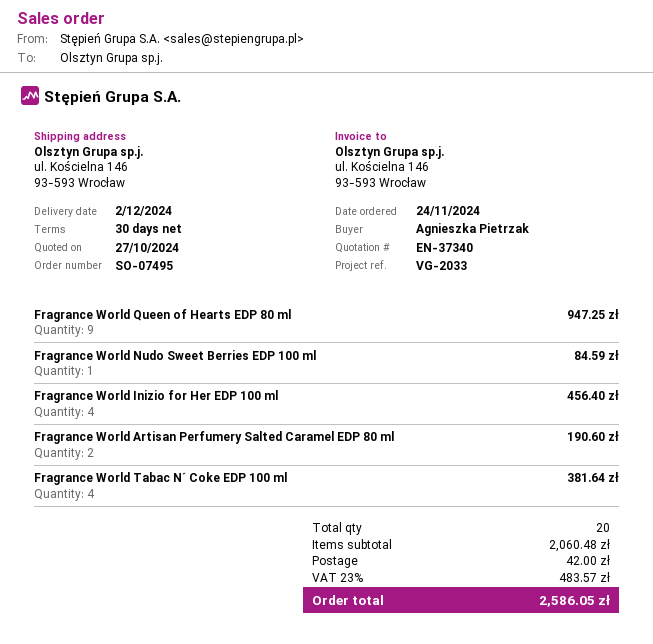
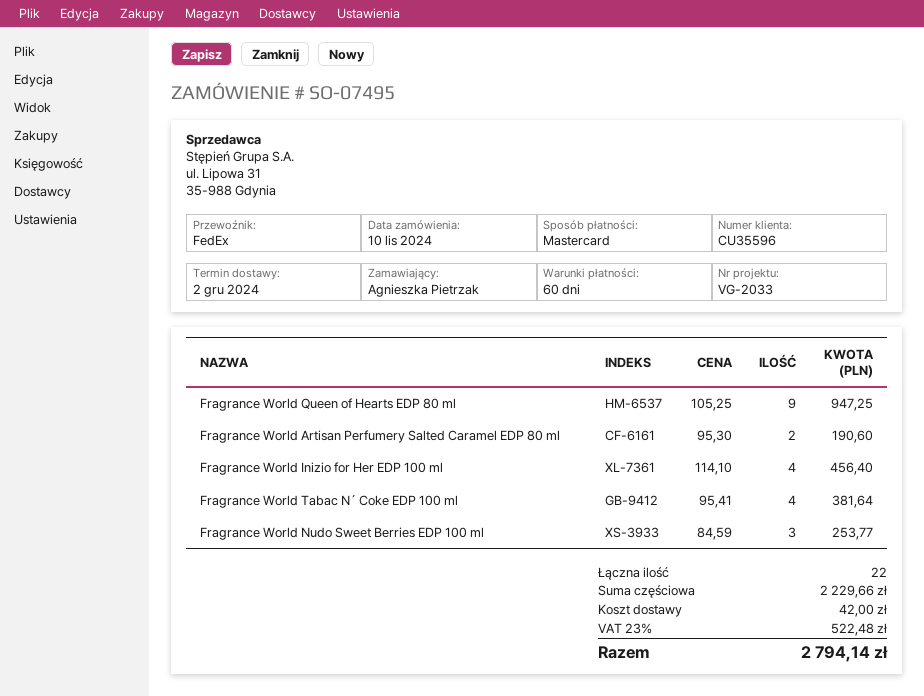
order date: 2024-11-24 -> 2024-11-10
payment terms: 30 days -> 60 days
Fragrance World Nudo Sweet Berries EDP 100 ml: 1 for 84.59 -> 3 for 253.77
total quantity: 20 -> 22
subtotal: 2060.48 -> 2229.66
tax: 23% = 483.57 -> 23% = 522.48
total: 2586.05 -> 2794.14

